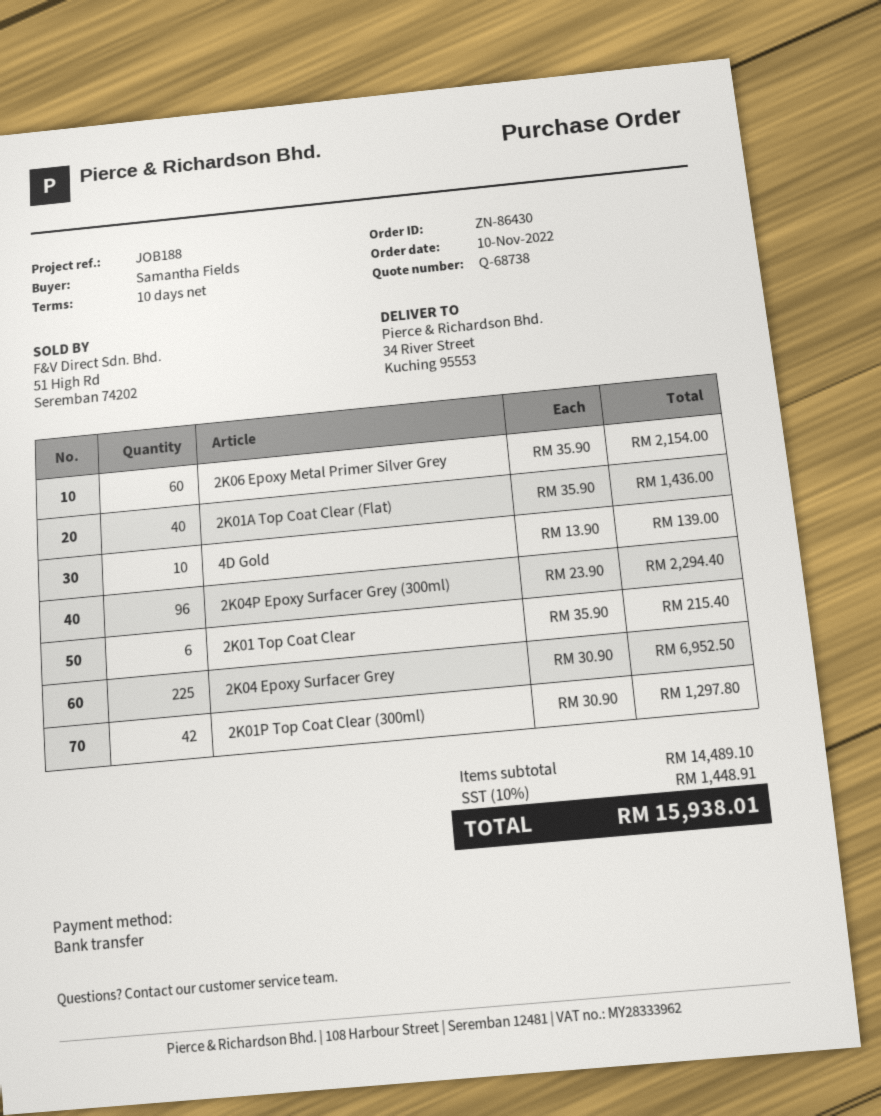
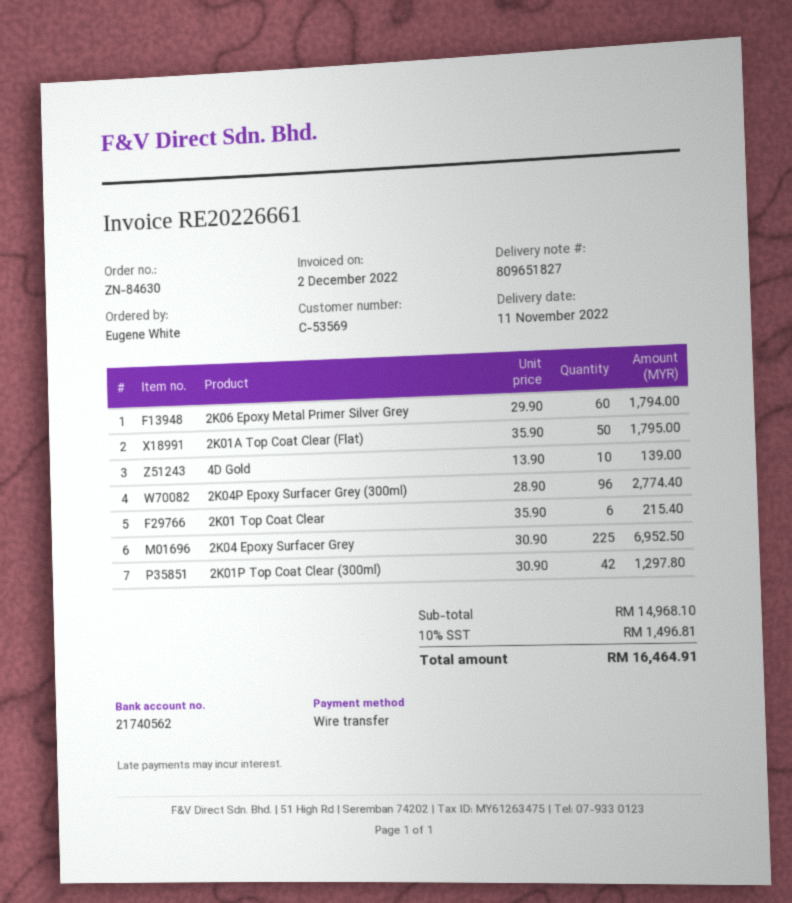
order number: ZN-86430 -> ZN-84630
ordered by: Samantha Fields -> Eugene White
2K06 Epoxy Metal Primer Silver Grey: 60 x 35.90 = 2154.00 -> 60 x 29.90 = 1794.00
2K01A Top Coat Clear (Flat): 40 x 35.90 = 1436.00 -> 50 x 35.90 = 1795.00
2K04P Epoxy Surfacer Grey (300ml): 96 x 23.90 = 2294.40 -> 96 x 28.90 = 2774.40
subtotal: 14489.10 -> 14968.10
tax: 10% = 1448.91 -> 10% = 1496.81
total: 15938.01 -> 16464.91

